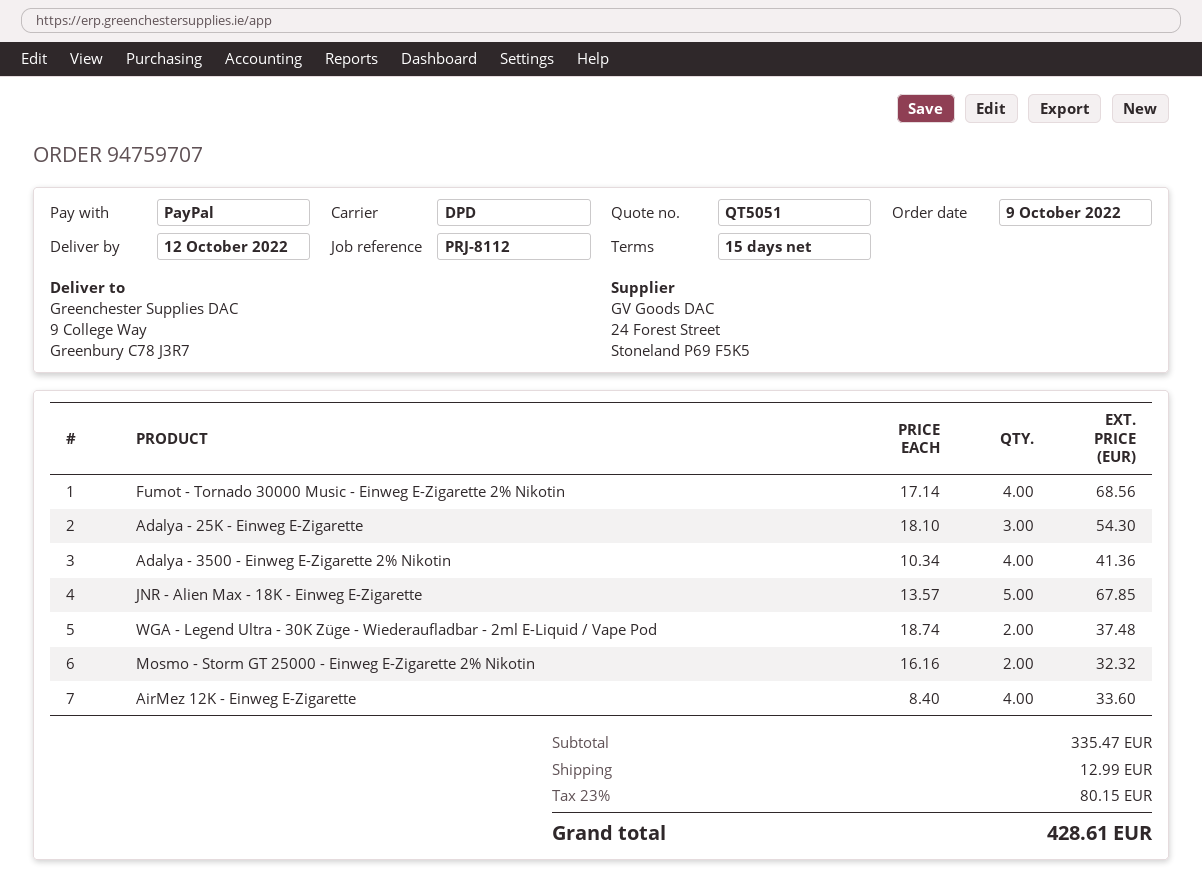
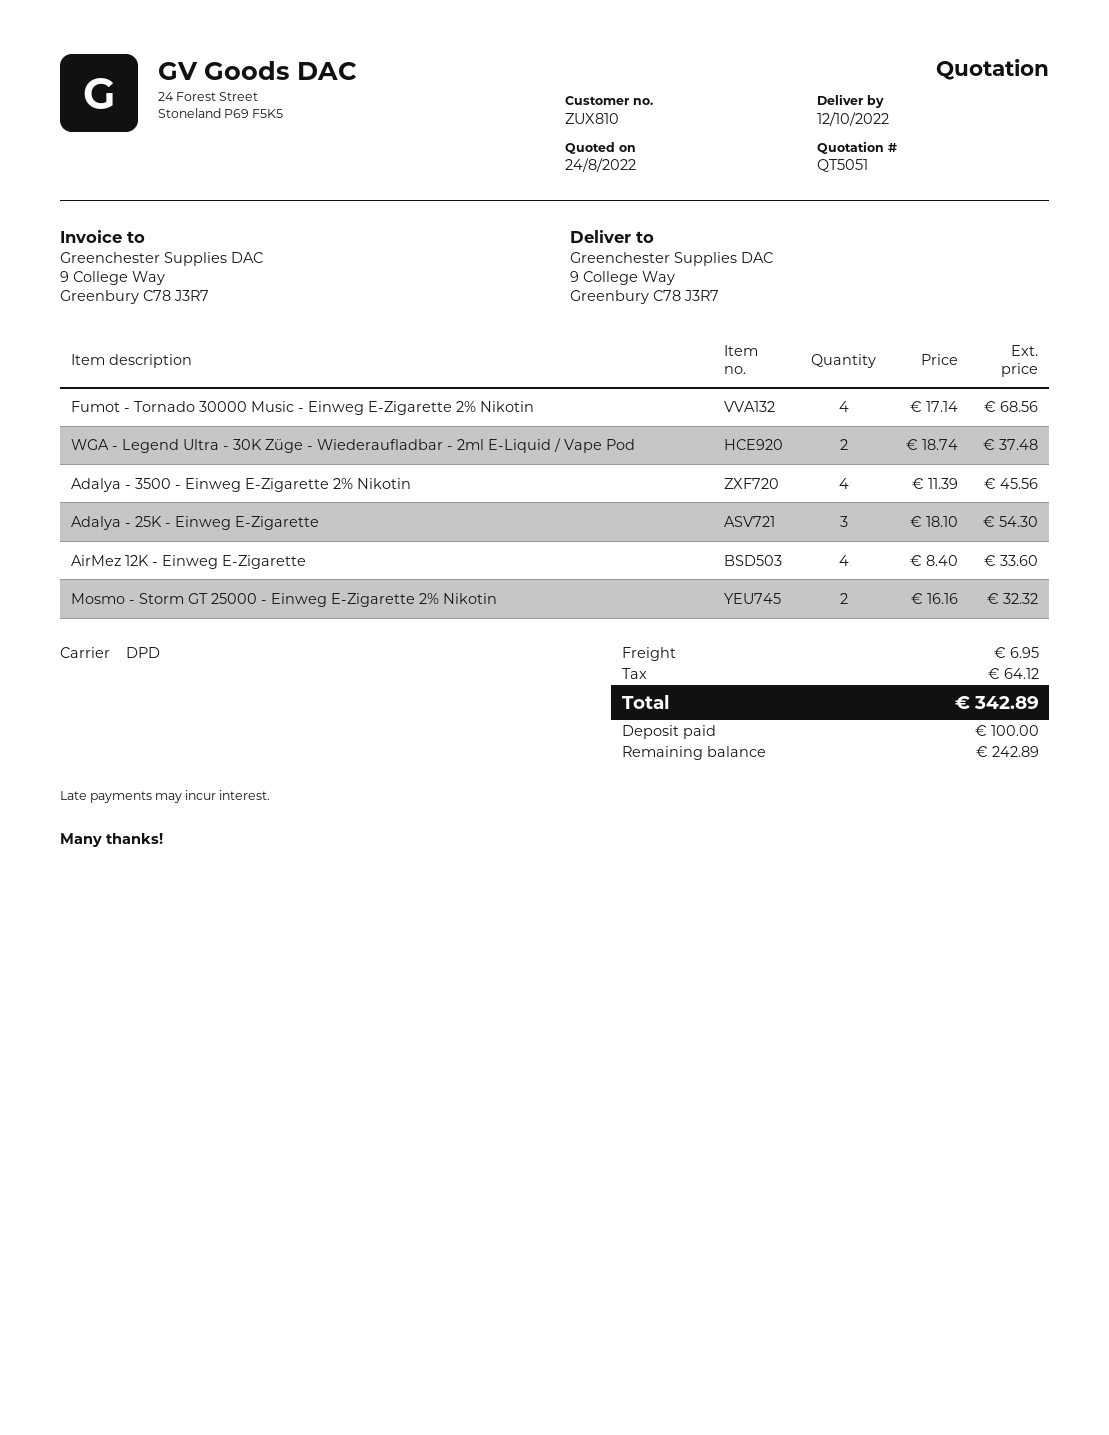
Adalya - 3500 - Einweg E-Zigarette 2% Nikotin: 4 x 10.34 = 41.36 -> 4 x 11.39 = 45.56
JNR - Alien Max - 18K - Einweg E-Zigarette: 5 x 13.57 = 67.85 -> none
shipping: 12.99 -> 6.95
tax: 80.15 -> 64.12
total: 428.61 -> 342.89

